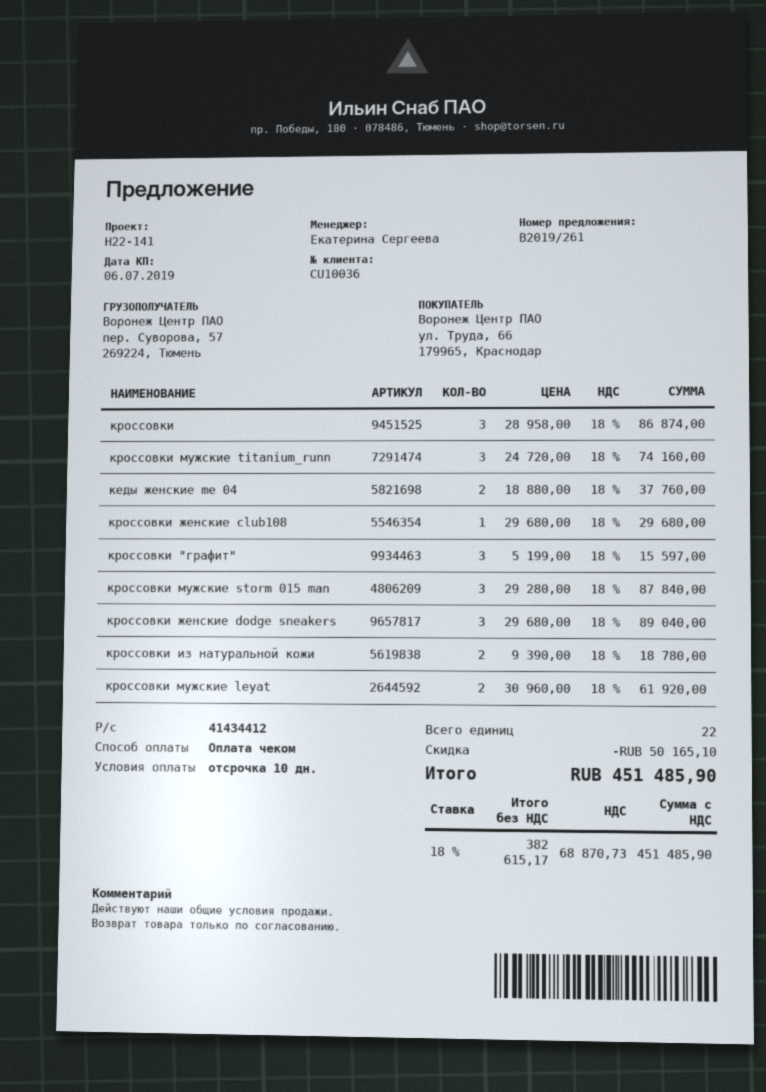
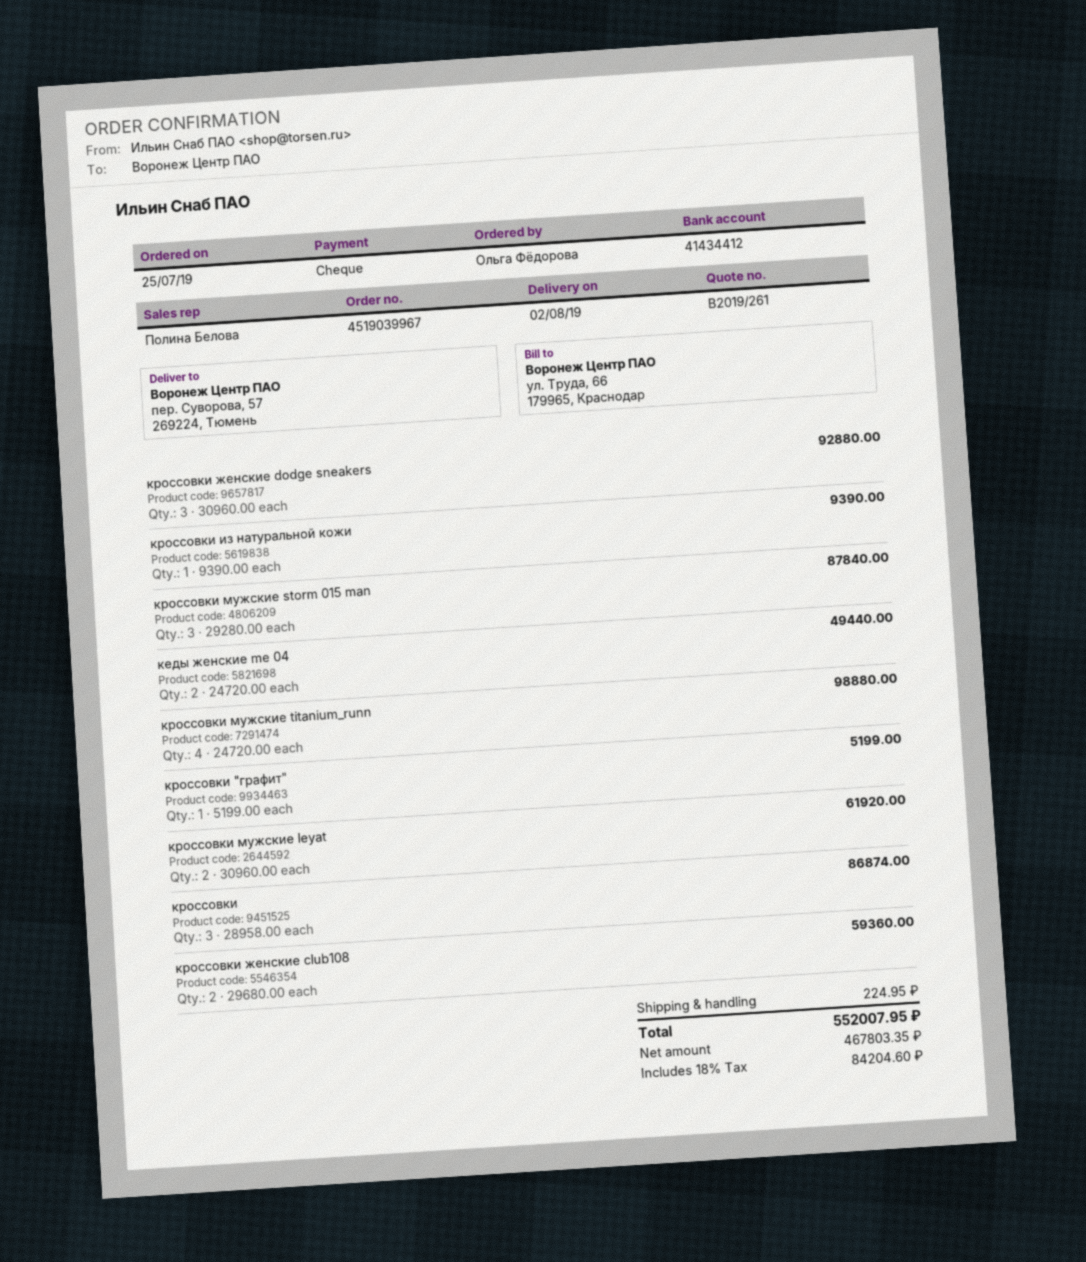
sales rep: Екатерина Сергеева -> Полина Белова
кроссовки мужские titanium_runn: 3 x 24720.00 = 74160.00 -> 4 x 24720.00 = 98880.00
кеды женские me 04: 2 x 18880.00 = 37760.00 -> 2 x 24720.00 = 49440.00
кроссовки женские club108: 1 x 29680.00 = 29680.00 -> 2 x 29680.00 = 59360.00
кроссовки "графит": 3 x 5199.00 = 15597.00 -> 1 x 5199.00 = 5199.00
кроссовки женские dodge sneakers: 3 x 29680.00 = 89040.00 -> 3 x 30960.00 = 92880.00
кроссовки из натуральной кожи: 2 x 9390.00 = 18780.00 -> 1 x 9390.00 = 9390.00
discount: 50165.10 -> none
shipping: none -> 224.95
net: 382615.17 -> 467803.35
tax: 18% = 68870.73 -> 18% = 84204.60
total: 451485.90 -> 552007.95

